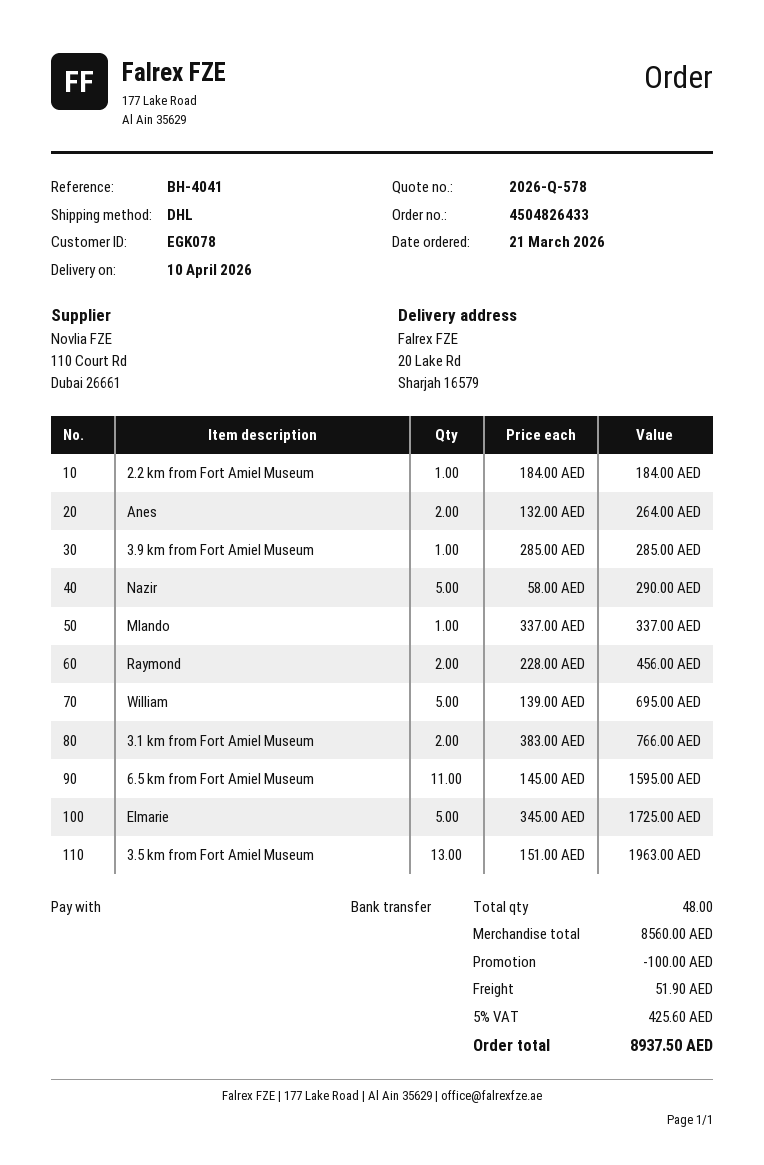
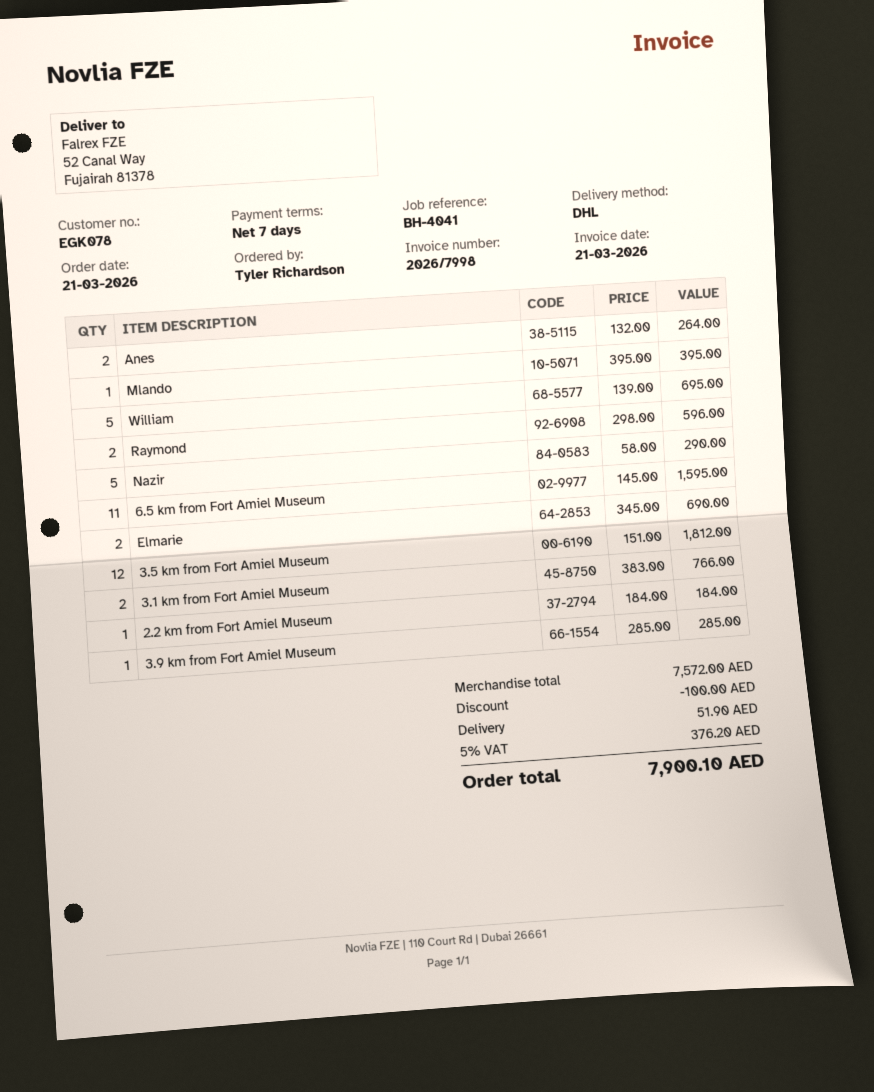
ship to: 20 Lake Rd, Sharjah 16579 -> 52 Canal Way, Fujairah 81378
Mlando: 1 x 337.00 = 337.00 -> 1 x 395.00 = 395.00
Raymond: 2 x 228.00 = 456.00 -> 2 x 298.00 = 596.00
Elmarie: 5 x 345.00 = 1725.00 -> 2 x 345.00 = 690.00
3.5 km from Fort Amiel Museum: 13 x 151.00 = 1963.00 -> 12 x 151.00 = 1812.00
subtotal: 8560.00 -> 7572.00
tax: 5% = 425.60 -> 5% = 376.20
total: 8937.50 -> 7900.10

